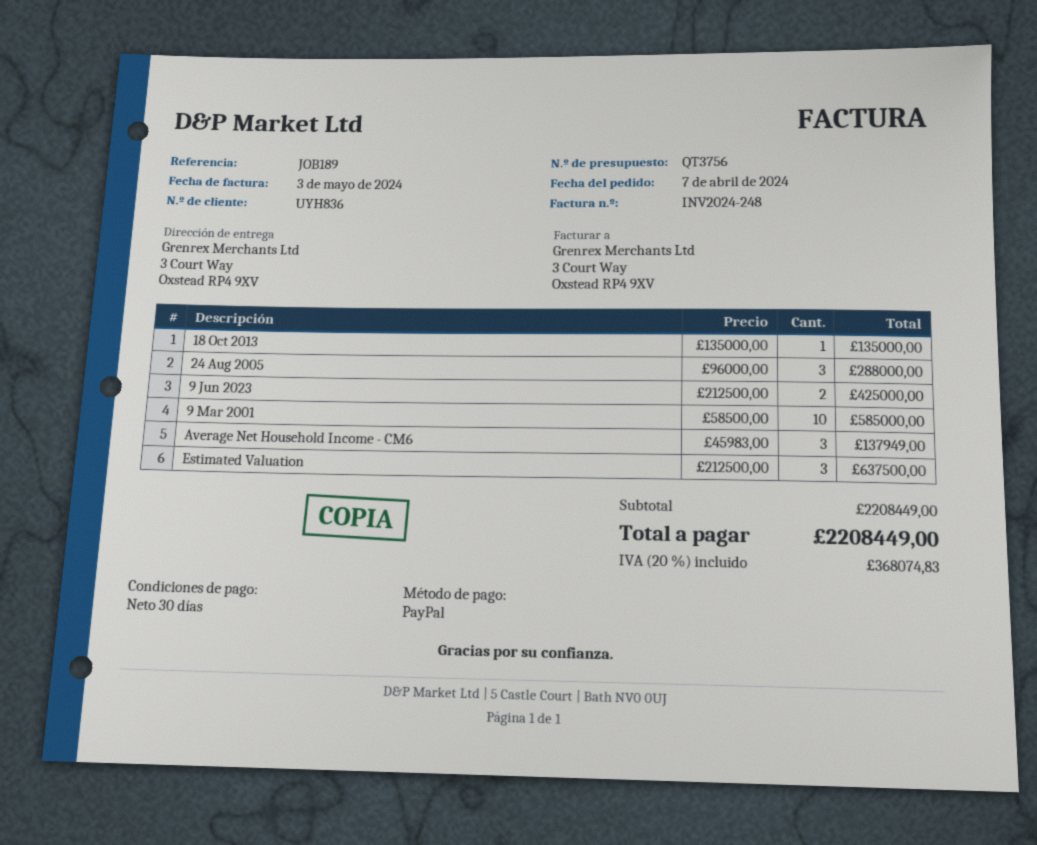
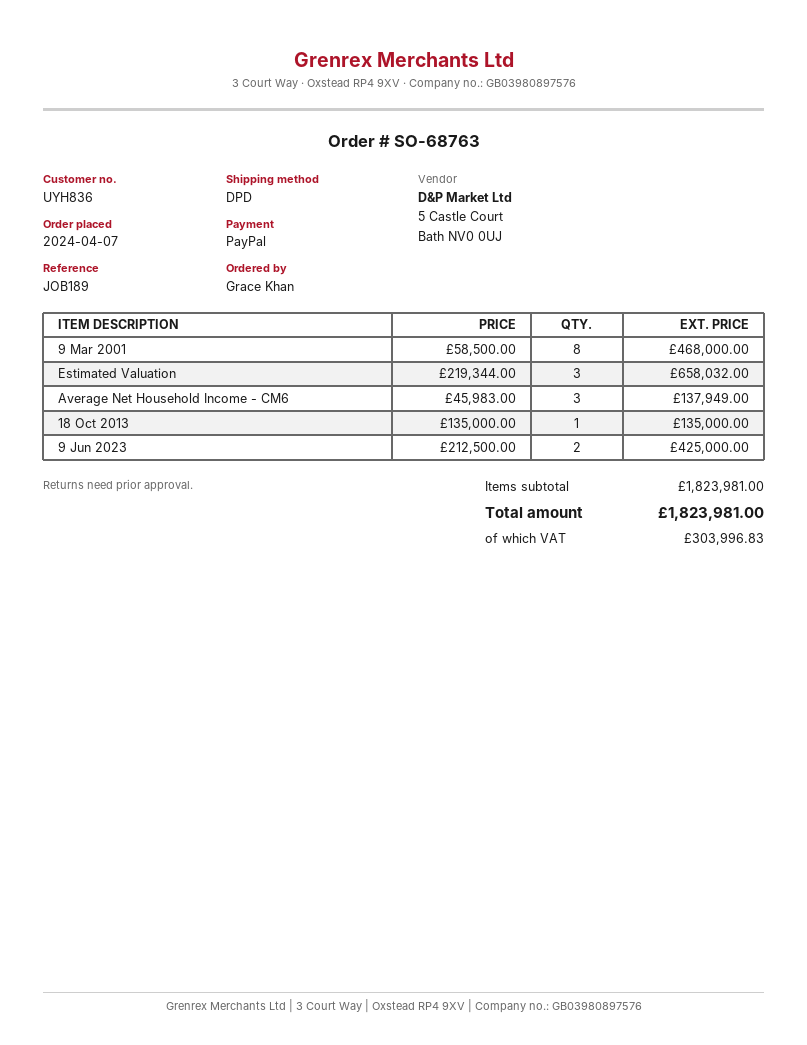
24 Aug 2005: 3 x 96000.00 = 288000.00 -> none
9 Mar 2001: 10 x 58500.00 = 585000.00 -> 8 x 58500.00 = 468000.00
Estimated Valuation: 3 x 212500.00 = 637500.00 -> 3 x 219344.00 = 658032.00
subtotal: 2208449.00 -> 1823981.00
tax: 368074.83 -> 303996.83
total: 2208449.00 -> 1823981.00

